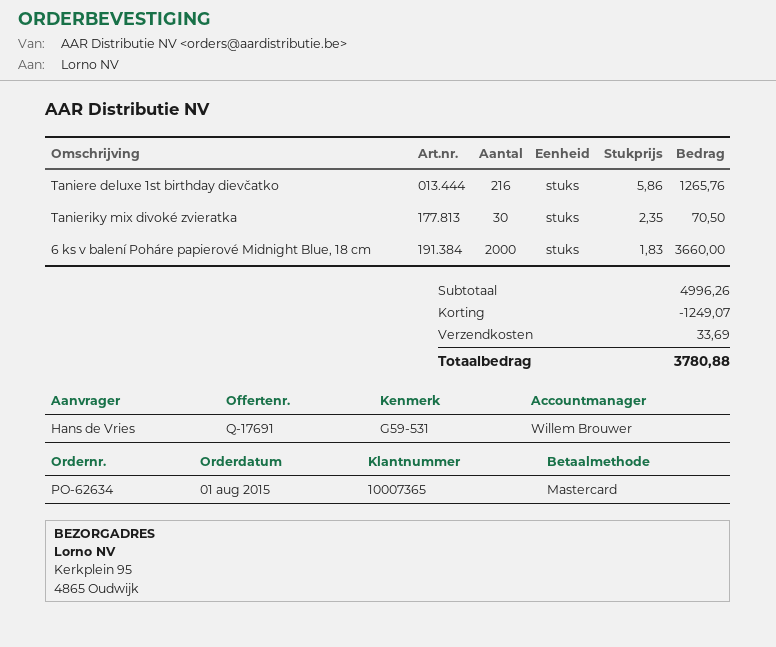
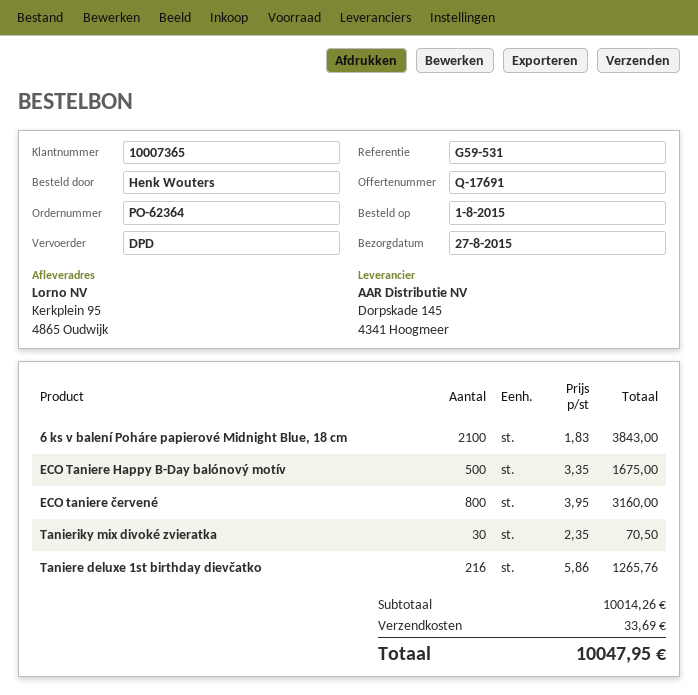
order number: PO-62634 -> PO-62364
ordered by: Hans de Vries -> Henk Wouters
6 ks v balení Poháre papierové Midnight Blue, 18 cm: 2000 x 1.83 = 3660.00 -> 2100 x 1.83 = 3843.00
ECO Taniere Happy B-Day balónový motív: none -> 500 x 3.35 = 1675.00
ECO taniere červené: none -> 800 x 3.95 = 3160.00
subtotal: 4996.26 -> 10014.26
discount: 1249.07 -> none
total: 3780.88 -> 10047.95

